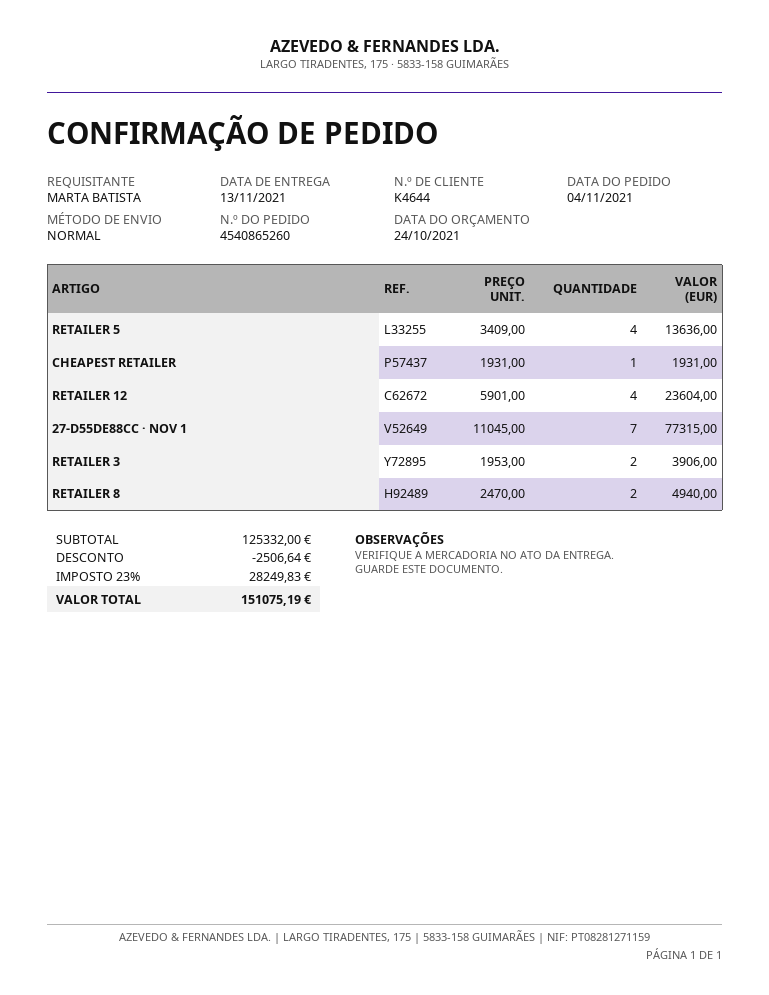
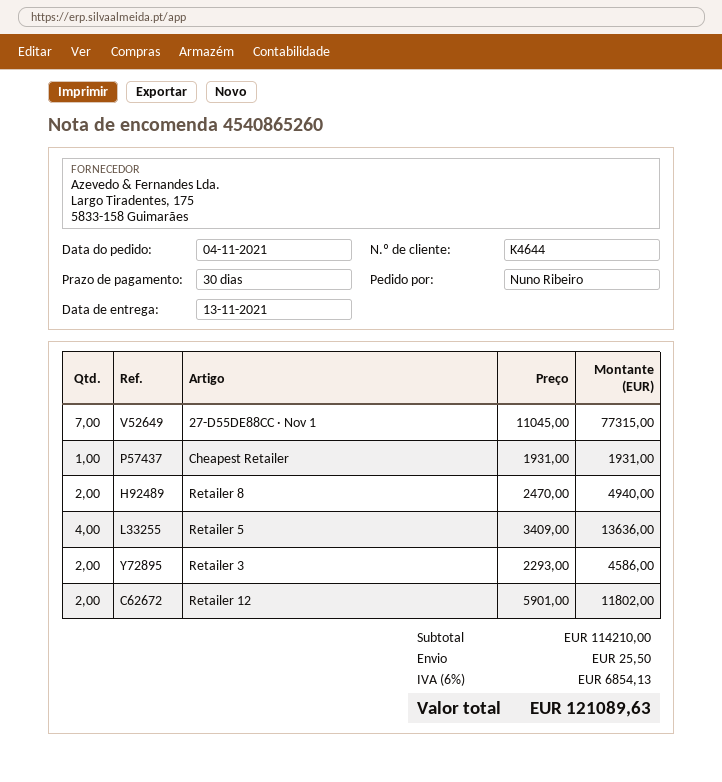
ordered by: MARTA BATISTA -> Nuno Ribeiro
RETAILER 12: 4 x 5901.00 = 23604.00 -> 2 x 5901.00 = 11802.00
RETAILER 3: 2 x 1953.00 = 3906.00 -> 2 x 2293.00 = 4586.00
subtotal: 125332.00 -> 114210.00
discount: 2506.64 -> none
shipping: none -> 25.50
tax: 23% = 28249.83 -> 6% = 6854.13
total: 151075.19 -> 121089.63

